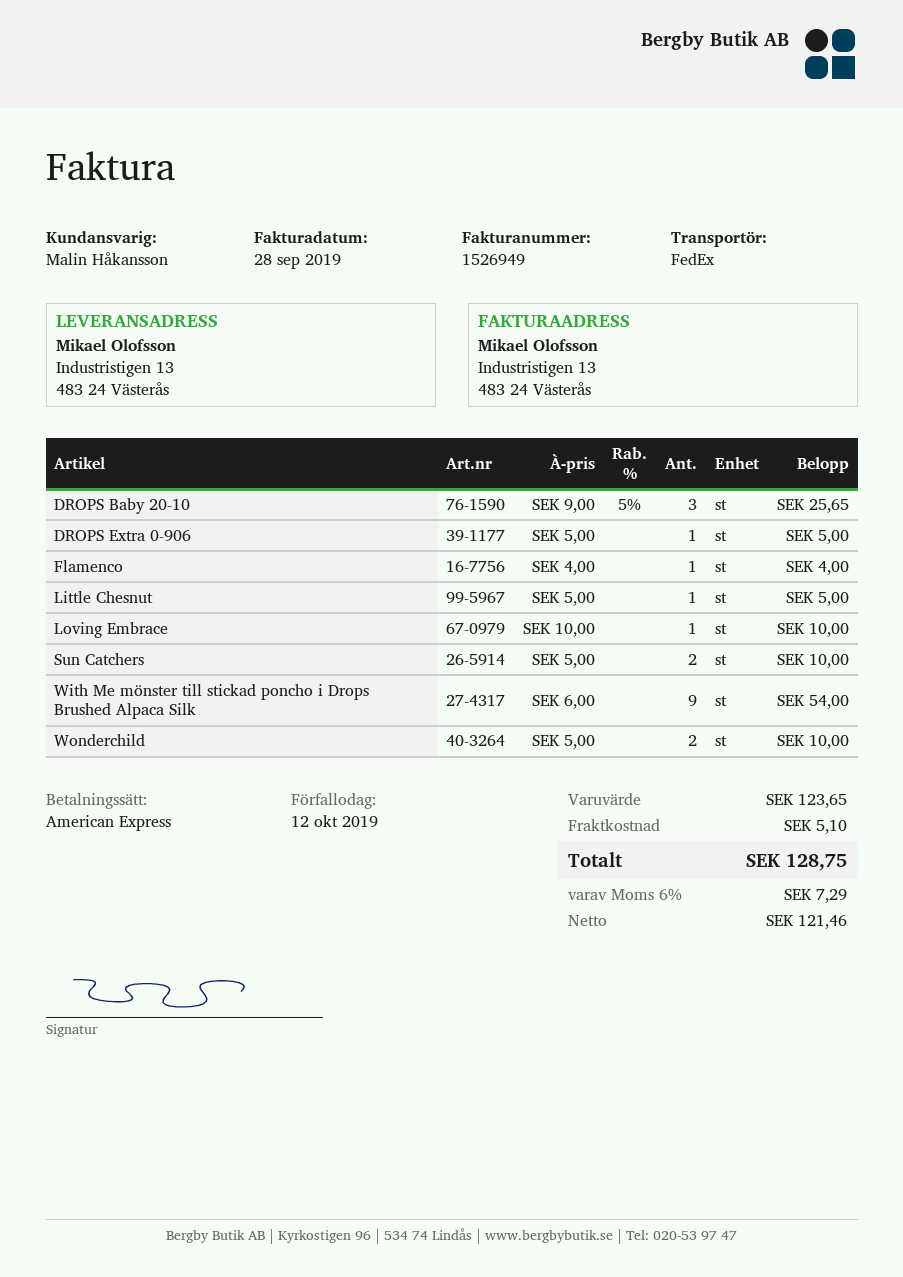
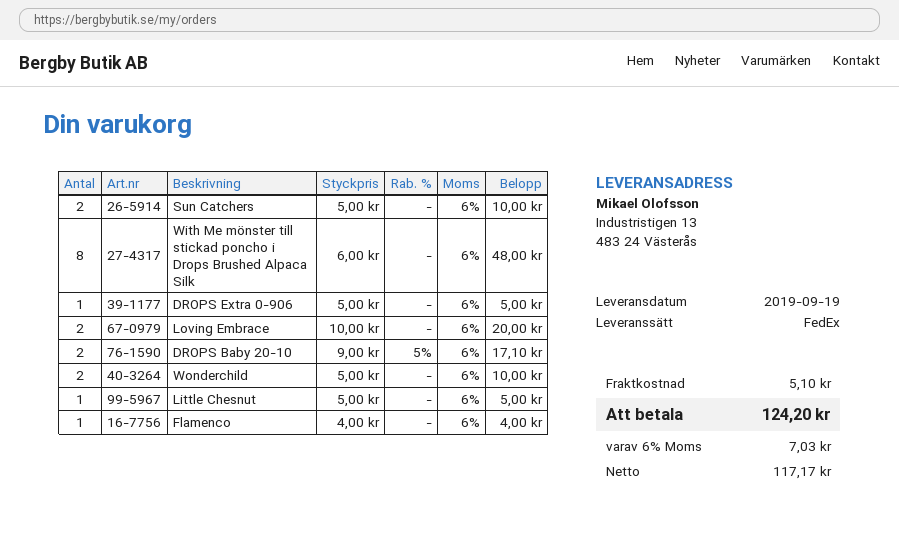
DROPS Baby 20-10: 3 x 9.00 - 5% = 25.65 -> 2 x 9.00 - 5% = 17.10
Loving Embrace: 1 x 10.00 = 10.00 -> 2 x 10.00 = 20.00
With Me mönster till stickad poncho i Drops Brushed Alpaca Silk: 9 x 6.00 = 54.00 -> 8 x 6.00 = 48.00
net: 121.46 -> 117.17
tax: 6% = 7.29 -> 6% = 7.03
total: 128.75 -> 124.20

